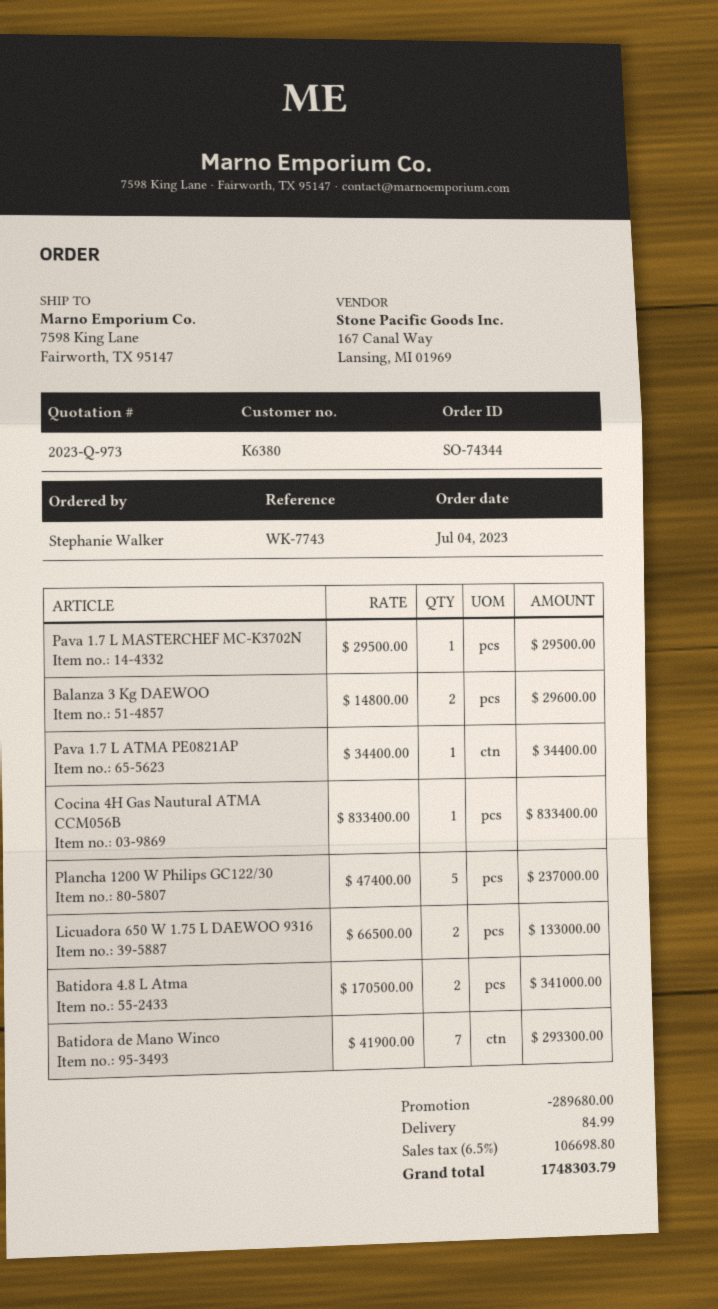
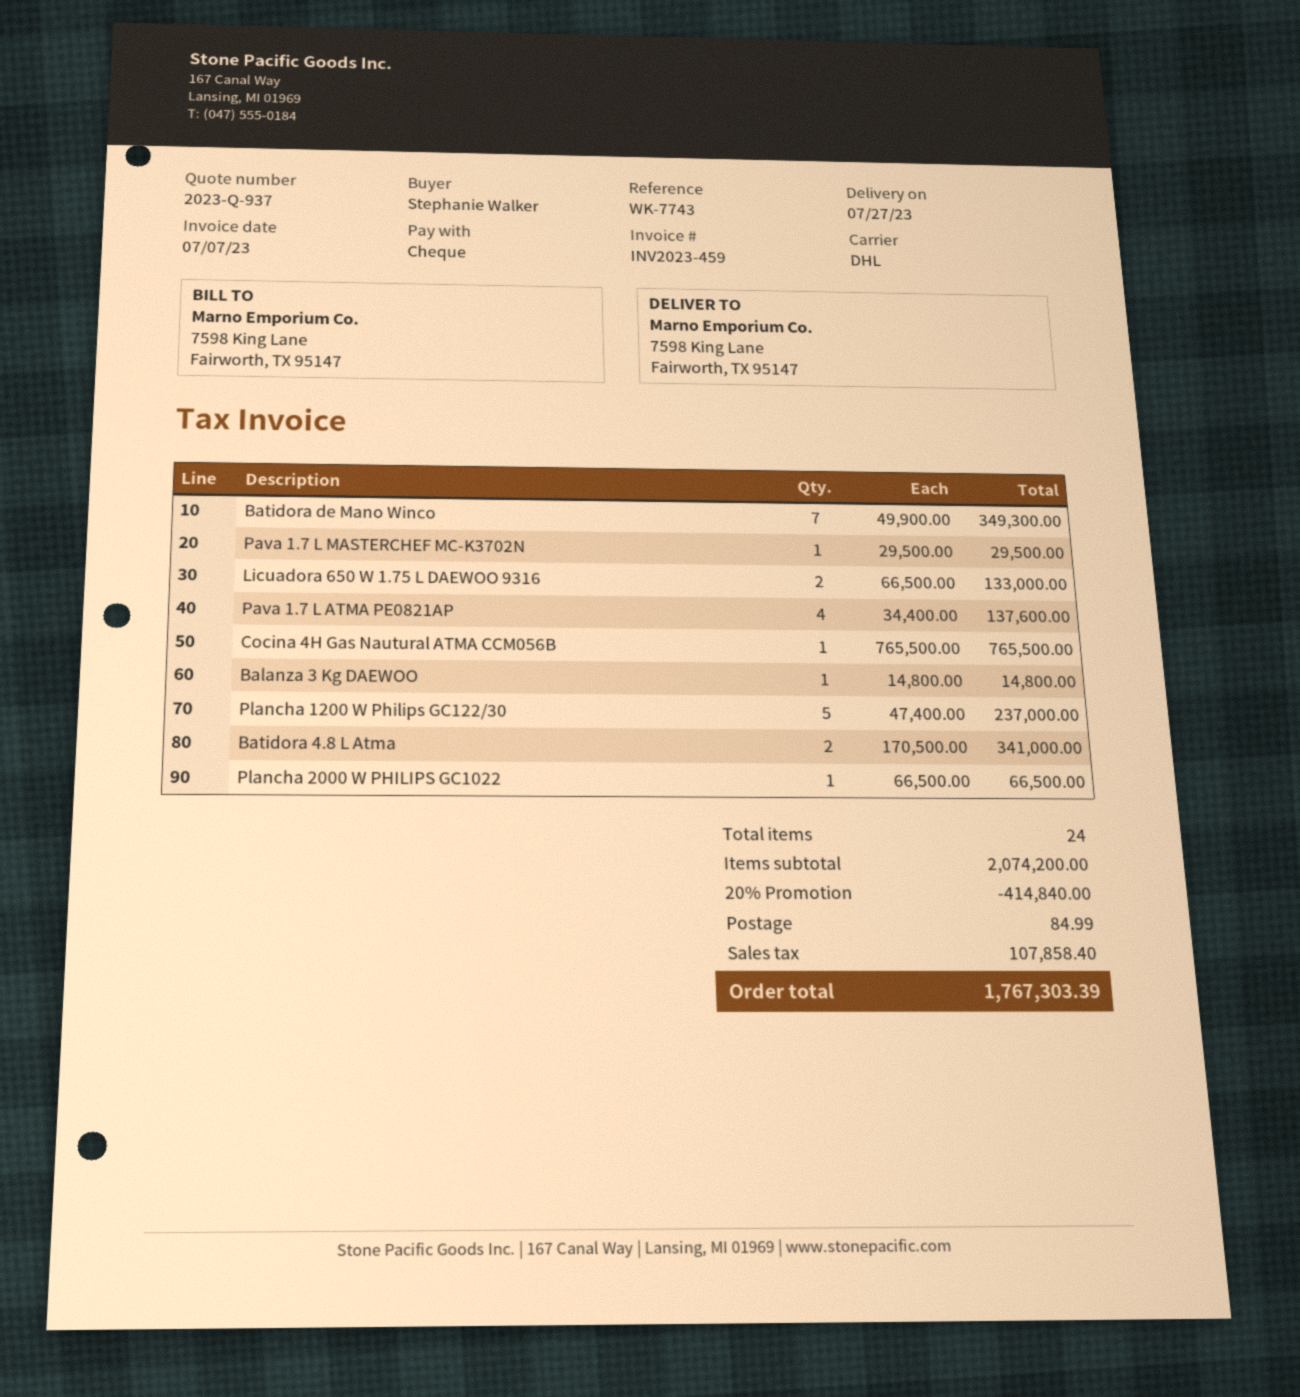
quote number: 2023-Q-973 -> 2023-Q-937
Balanza 3 Kg DAEWOO: 2 x 14800.00 = 29600.00 -> 1 x 14800.00 = 14800.00
Pava 1.7 L ATMA PE0821AP: 1 x 34400.00 = 34400.00 -> 4 x 34400.00 = 137600.00
Cocina 4H Gas Nautural ATMA CCM056B: 1 x 833400.00 = 833400.00 -> 1 x 765500.00 = 765500.00
Batidora de Mano Winco: 7 x 41900.00 = 293300.00 -> 7 x 49900.00 = 349300.00
Plancha 2000 W PHILIPS GC1022: none -> 1 x 66500.00 = 66500.00
discount: 289680.00 -> 414840.00
tax: 106698.80 -> 107858.40
total: 1748303.79 -> 1767303.39

